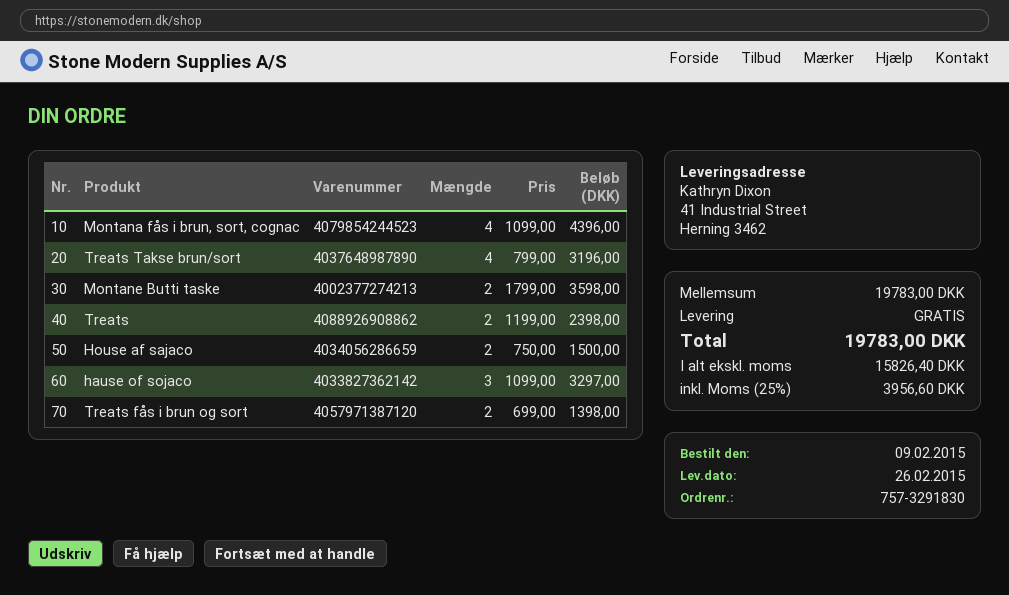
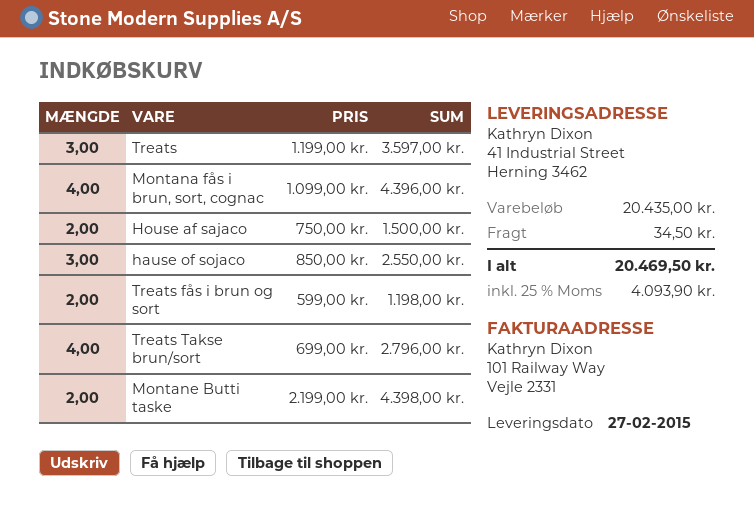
delivery date: 2015-02-26 -> 2015-02-27
Treats Takse brun/sort: 4 x 799.00 = 3196.00 -> 4 x 699.00 = 2796.00
Montane Butti taske: 2 x 1799.00 = 3598.00 -> 2 x 2199.00 = 4398.00
Treats: 2 x 1199.00 = 2398.00 -> 3 x 1199.00 = 3597.00
hause of sojaco: 3 x 1099.00 = 3297.00 -> 3 x 850.00 = 2550.00
Treats fås i brun og sort: 2 x 699.00 = 1398.00 -> 2 x 599.00 = 1198.00
subtotal: 19783.00 -> 20435.00
shipping: 0.00 -> 34.50
tax: 25% = 3956.60 -> 25% = 4093.90
total: 19783.00 -> 20469.50

